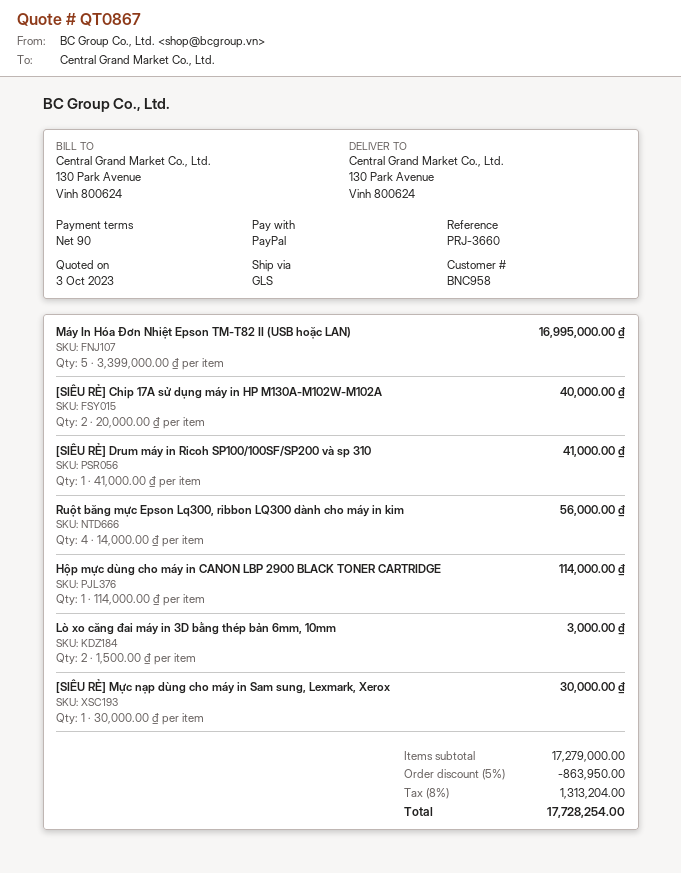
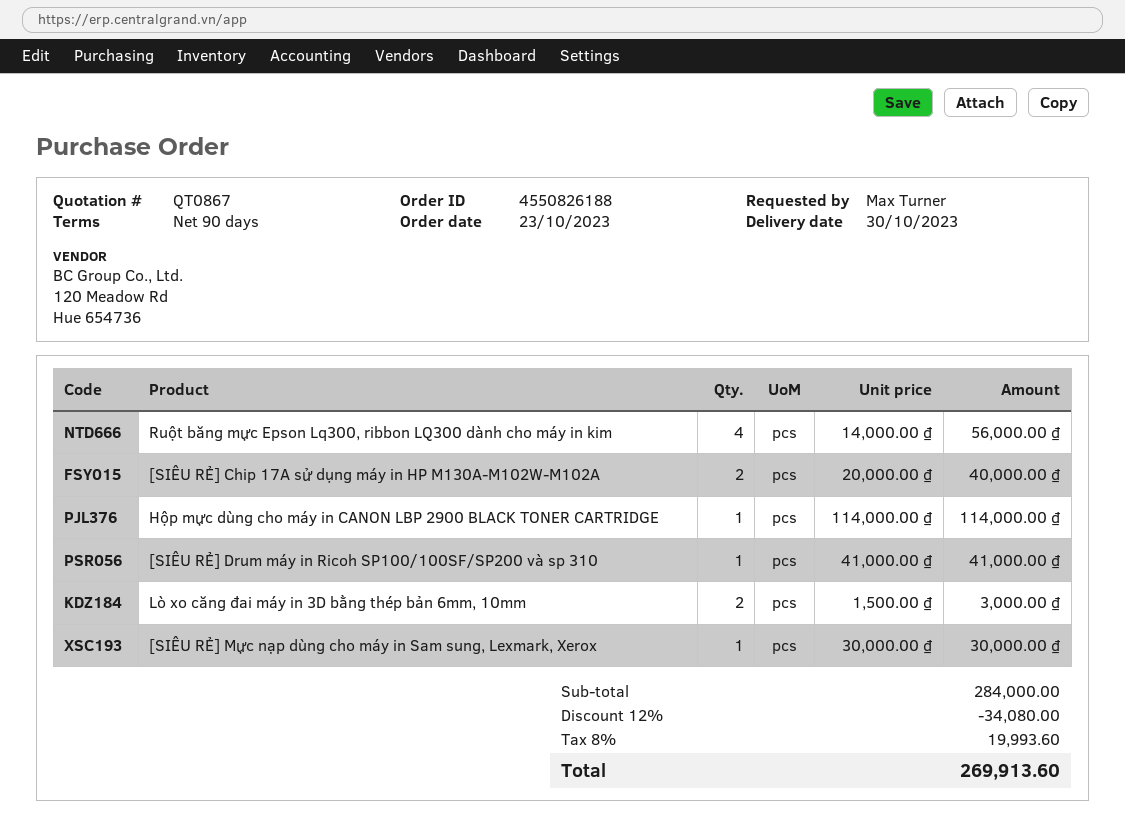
Máy In Hóa Đơn Nhiệt Epson TM-T82 II (USB hoặc LAN): 5 x 3399000.00 = 16995000.00 -> none
subtotal: 17279000.00 -> 284000.00
discount: 5% = 863950.00 -> 12% = 34080.00
tax: 8% = 1313204.00 -> 8% = 19993.60
total: 17728254.00 -> 269913.60

